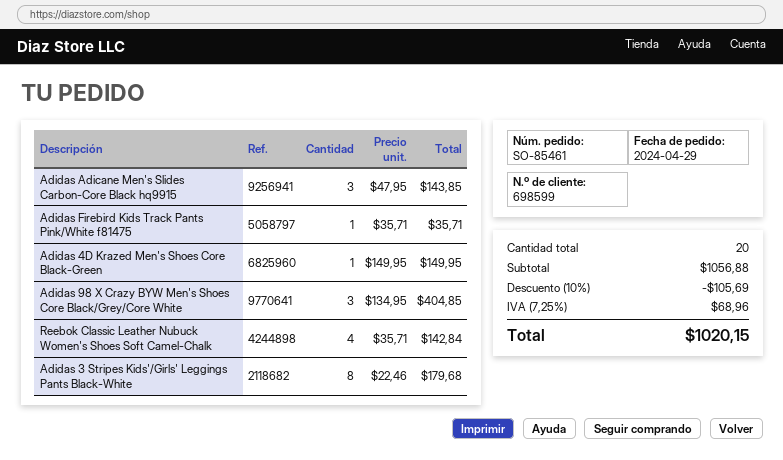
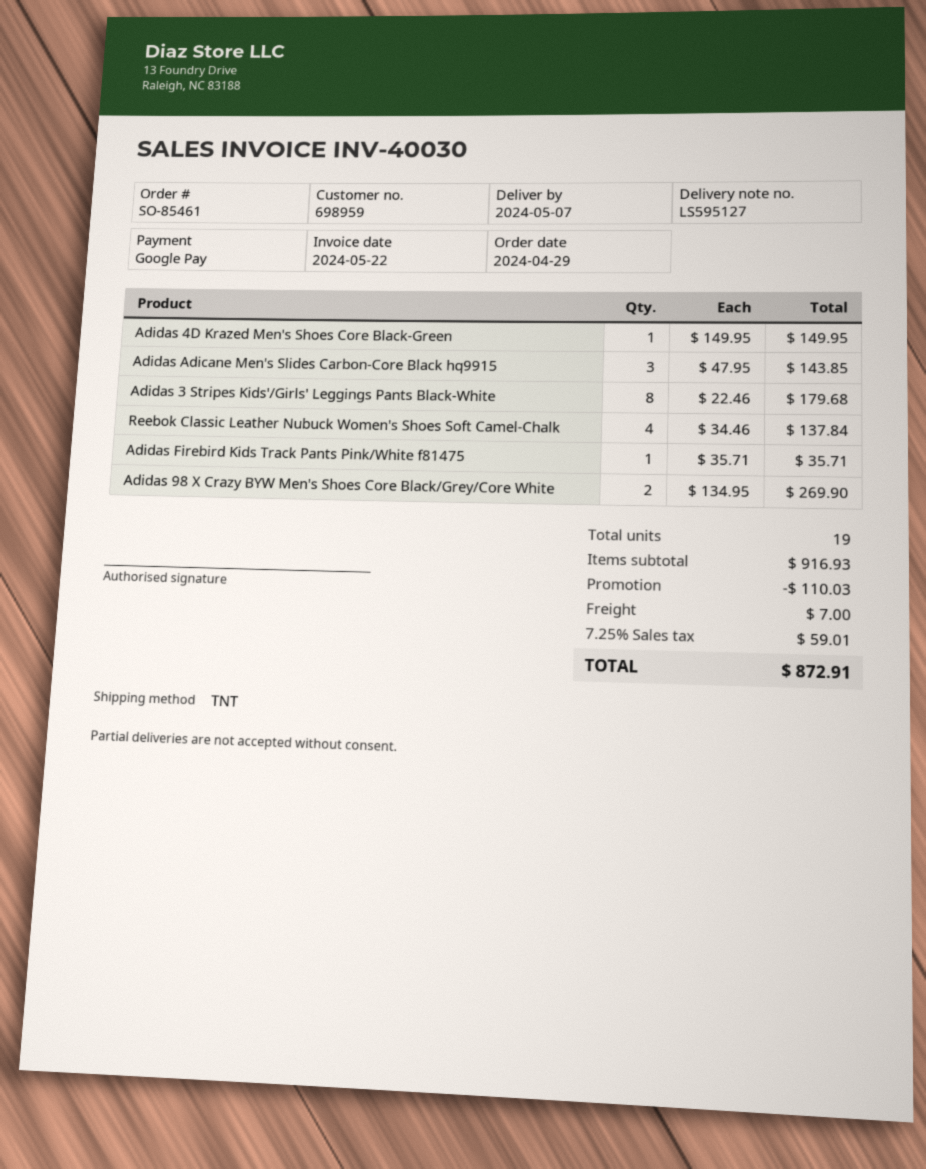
customer number: 698599 -> 698959
Adidas 98 X Crazy BYW Men's Shoes Core Black/Grey/Core White: 3 x 134.95 = 404.85 -> 2 x 134.95 = 269.90
Reebok Classic Leather Nubuck Women's Shoes Soft Camel-Chalk: 4 x 35.71 = 142.84 -> 4 x 34.46 = 137.84
total quantity: 20 -> 19
subtotal: 1056.88 -> 916.93
discount: 105.69 -> 110.03
shipping: none -> 7.00
tax: 7.25% = 68.96 -> 7.25% = 59.01
total: 1020.15 -> 872.91

